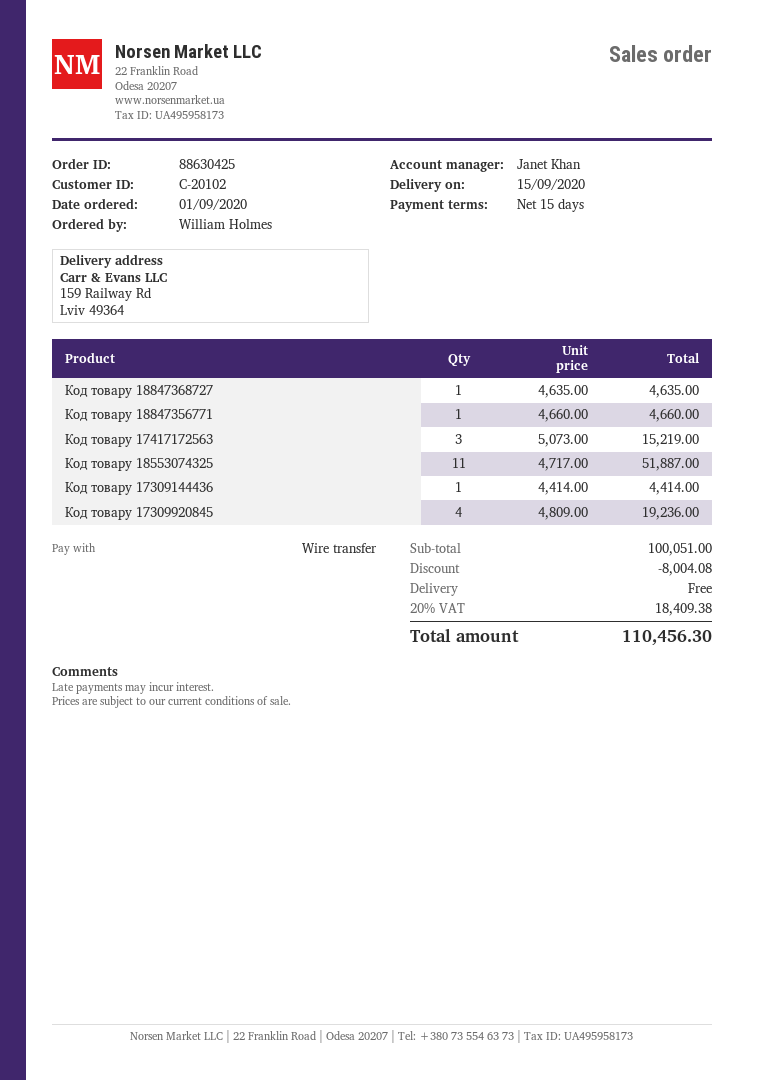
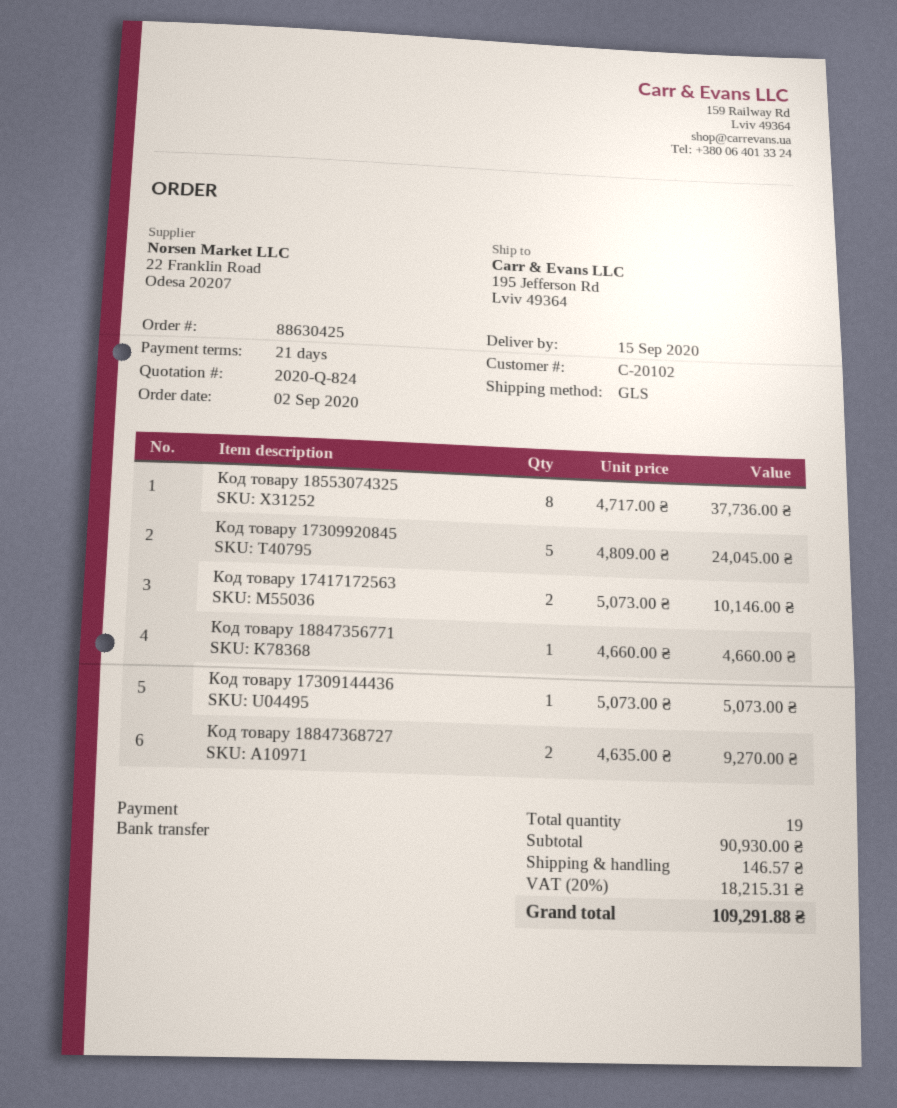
order date: 2020-09-01 -> 2020-09-02
payment terms: 15 days -> 21 days
ship to: 159 Railway Rd, Lviv 49364 -> 195 Jefferson Rd, Lviv 49364
Код товару 18847368727: 1 x 4635.00 = 4635.00 -> 2 x 4635.00 = 9270.00
Код товару 17417172563: 3 x 5073.00 = 15219.00 -> 2 x 5073.00 = 10146.00
Код товару 18553074325: 11 x 4717.00 = 51887.00 -> 8 x 4717.00 = 37736.00
Код товару 17309144436: 1 x 4414.00 = 4414.00 -> 1 x 5073.00 = 5073.00
Код товару 17309920845: 4 x 4809.00 = 19236.00 -> 5 x 4809.00 = 24045.00
subtotal: 100051.00 -> 90930.00
discount: 8004.08 -> none
shipping: 0.00 -> 146.57
tax: 20% = 18409.38 -> 20% = 18215.31
total: 110456.30 -> 109291.88

